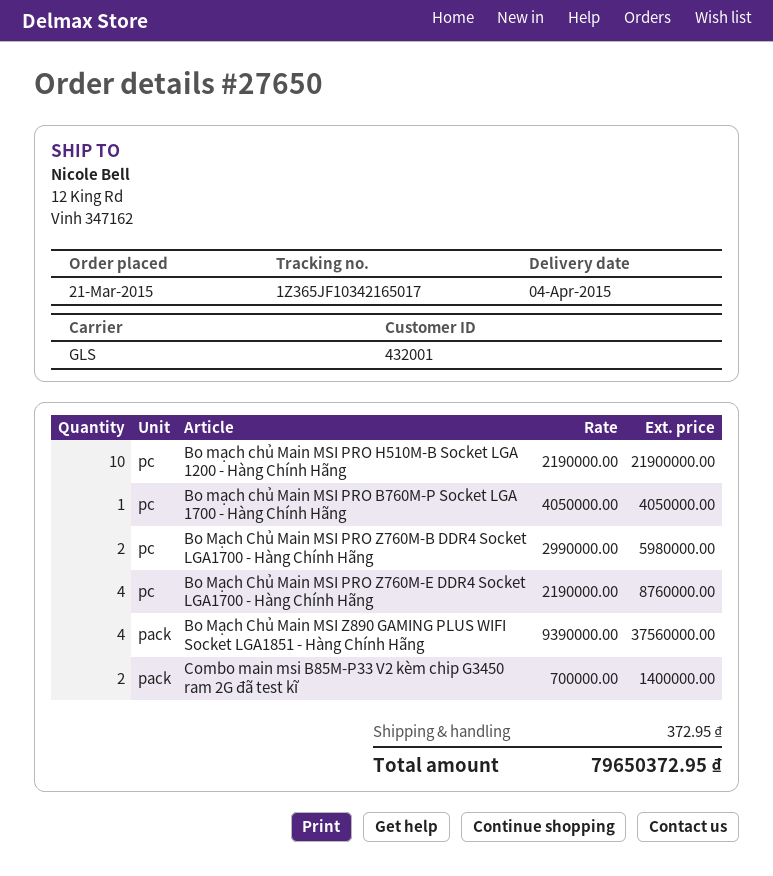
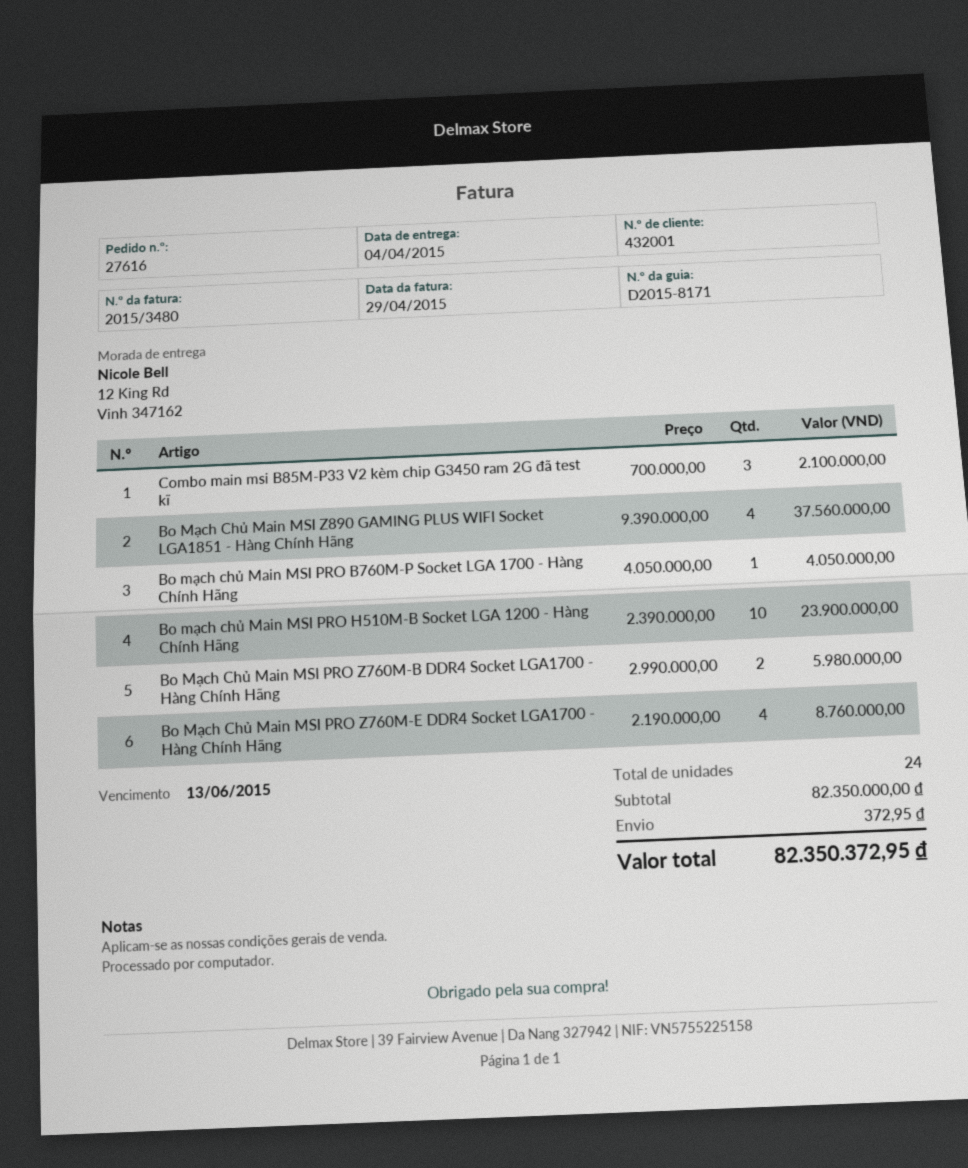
order number: 27650 -> 27616
Bo mạch chủ Main MSI PRO H510M-B Socket LGA 1200 - Hàng Chính Hãng: 10 x 2190000.00 = 21900000.00 -> 10 x 2390000.00 = 23900000.00
Combo main msi B85M-P33 V2 kèm chip G3450 ram 2G đã test kĩ: 2 x 700000.00 = 1400000.00 -> 3 x 700000.00 = 2100000.00
total: 79650372.95 -> 82350372.95

